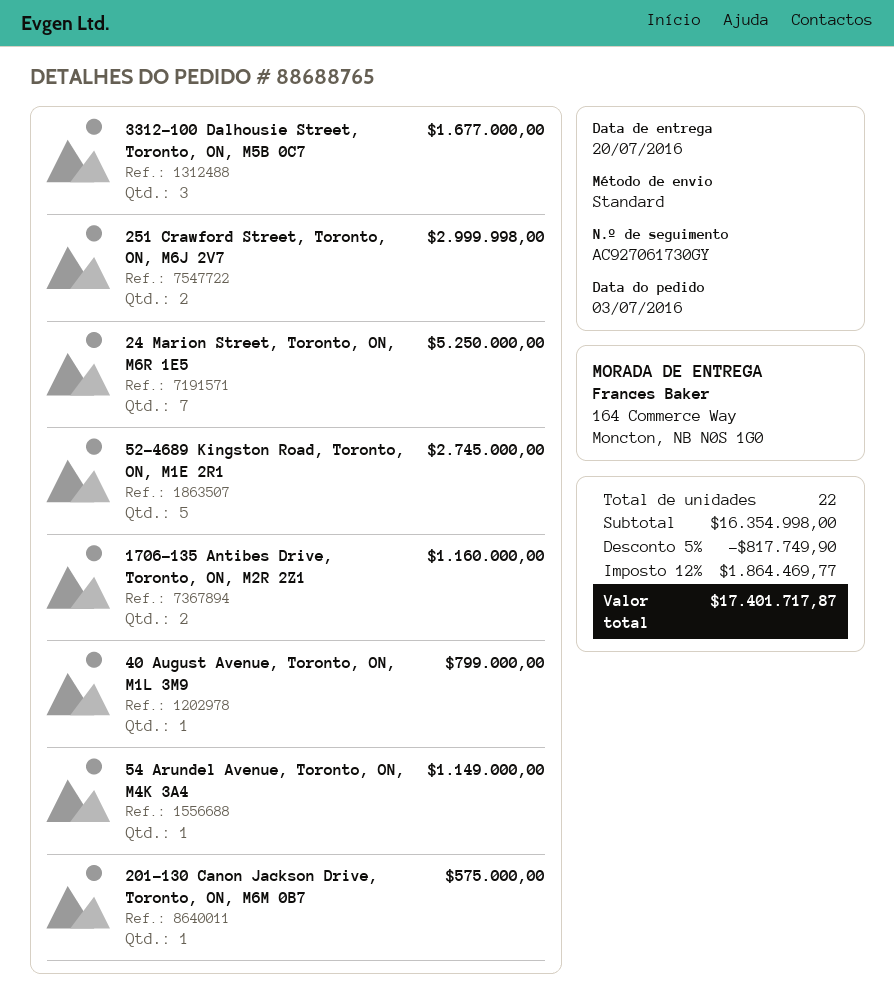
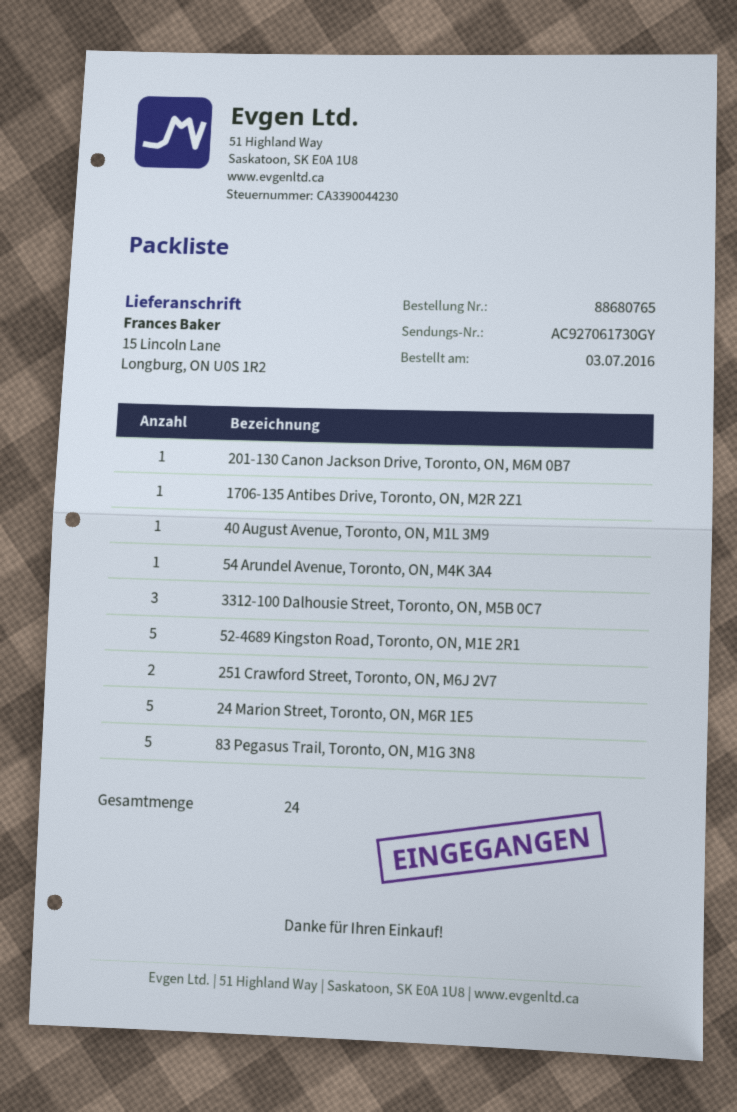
order number: 88688765 -> 88680765
ship to: 164 Commerce Way, Moncton, NB N0S 1G0 -> 15 Lincoln Lane, Longburg, ON U0S 1R2
24 Marion Street, Toronto, ON, M6R 1E5: 7 -> 5
1706-135 Antibes Drive, Toronto, ON, M2R 2Z1: 2 -> 1
83 Pegasus Trail, Toronto, ON, M1G 3N8: none -> 5
total quantity: 22 -> 24

